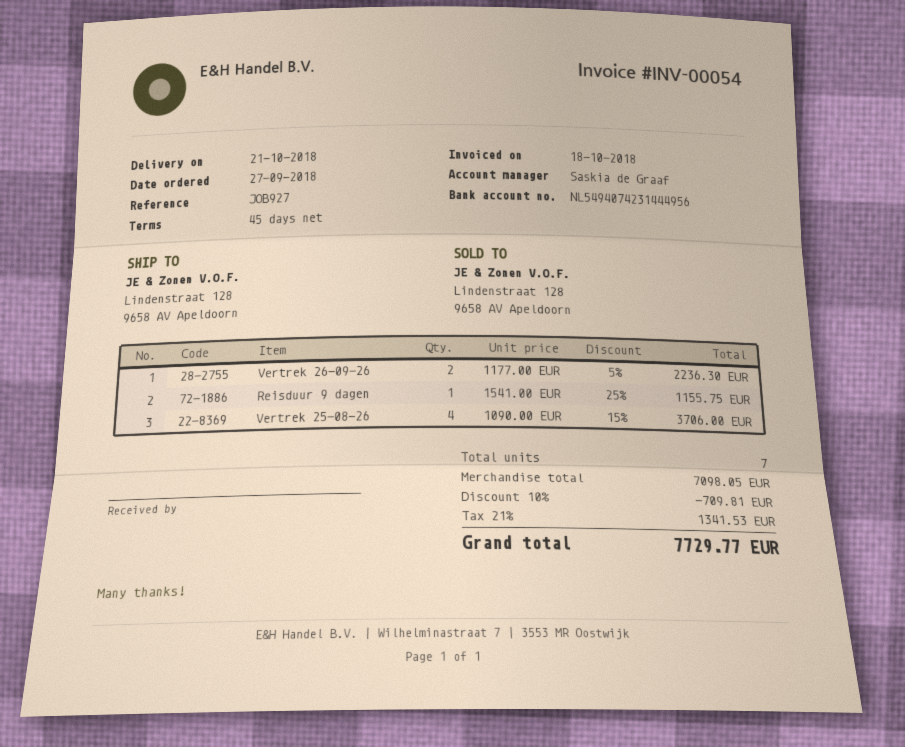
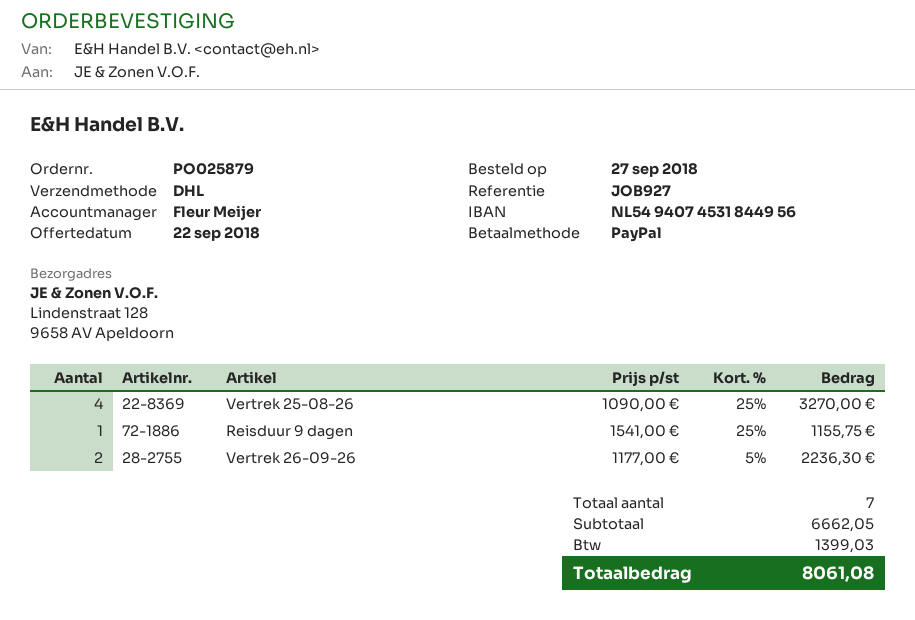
sales rep: Saskia de Graaf -> Fleur Meijer
bank account: NL5494074231444956 -> NL5494074531844956
Vertrek 25-08-26: 4 x 1090.00 - 15% = 3706.00 -> 4 x 1090.00 - 25% = 3270.00
subtotal: 7098.05 -> 6662.05
discount: 10% = 709.81 -> none
tax: 1341.53 -> 1399.03
total: 7729.77 -> 8061.08

